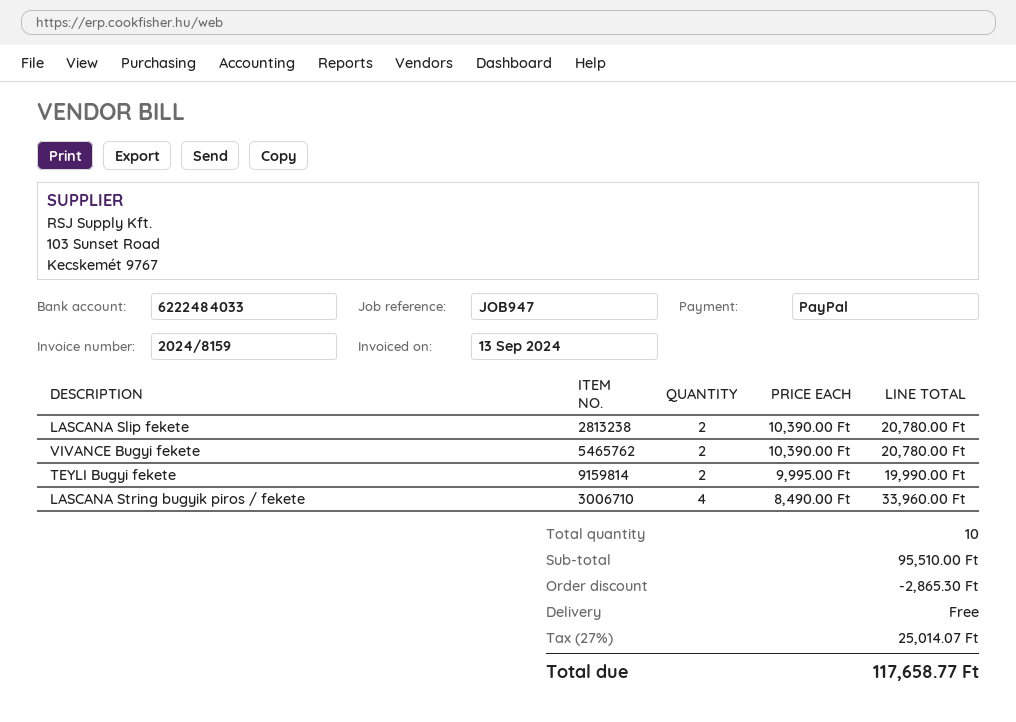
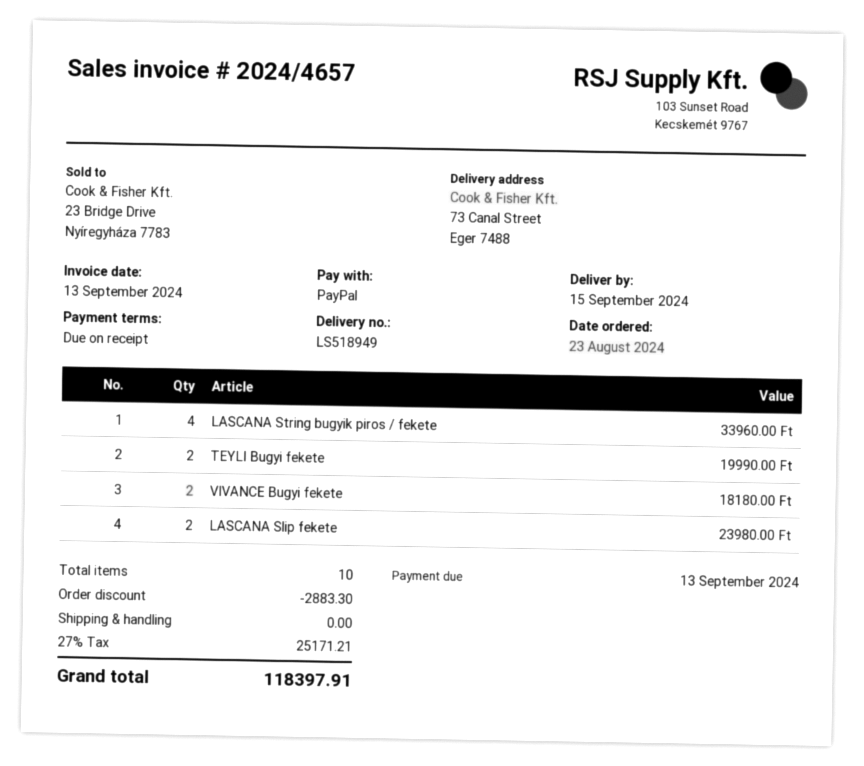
invoice number: 2024/8159 -> 2024/4657
LASCANA Slip fekete: 2 for 20780.00 -> 2 for 23980.00
VIVANCE Bugyi fekete: 2 for 20780.00 -> 2 for 18180.00
discount: 2865.30 -> 2883.30
tax: 27% = 25014.07 -> 27% = 25171.21
total: 117658.77 -> 118397.91

